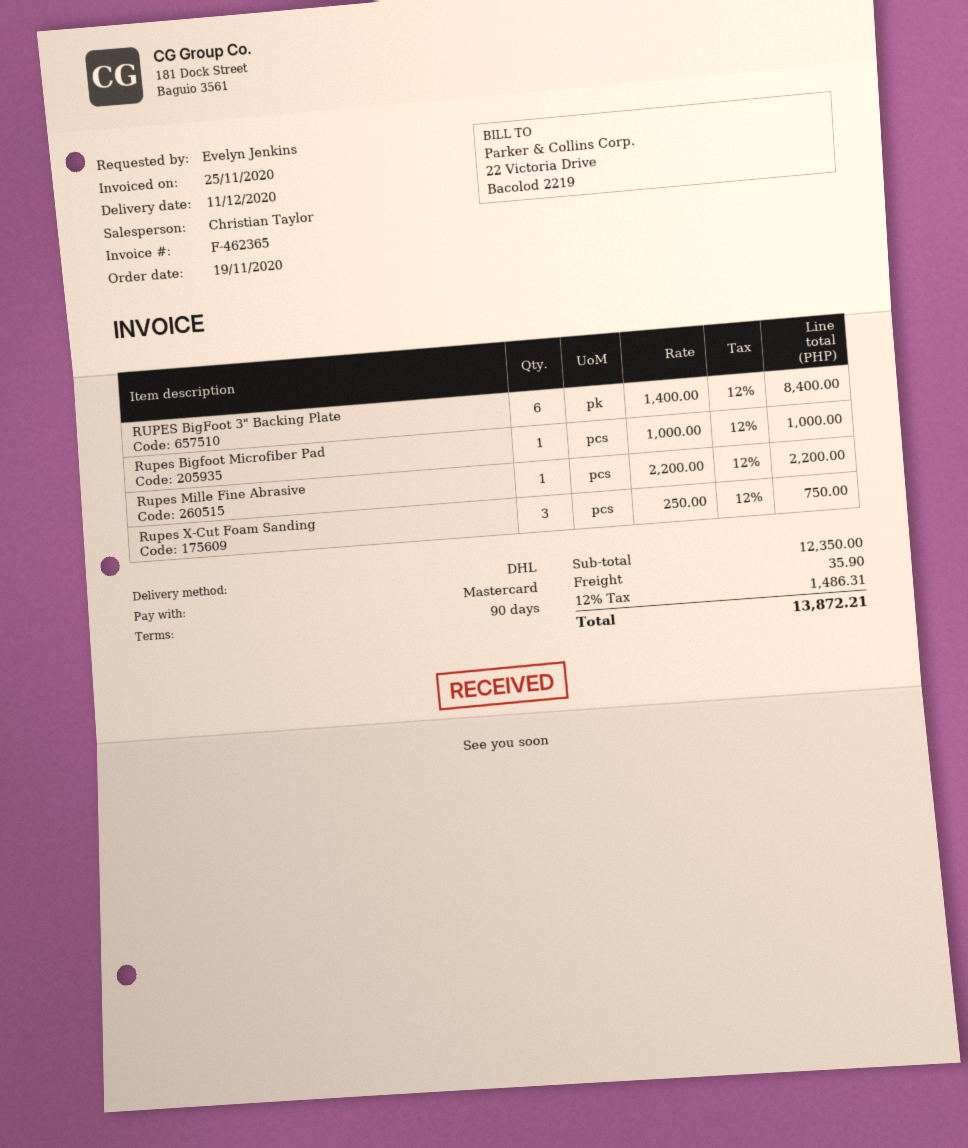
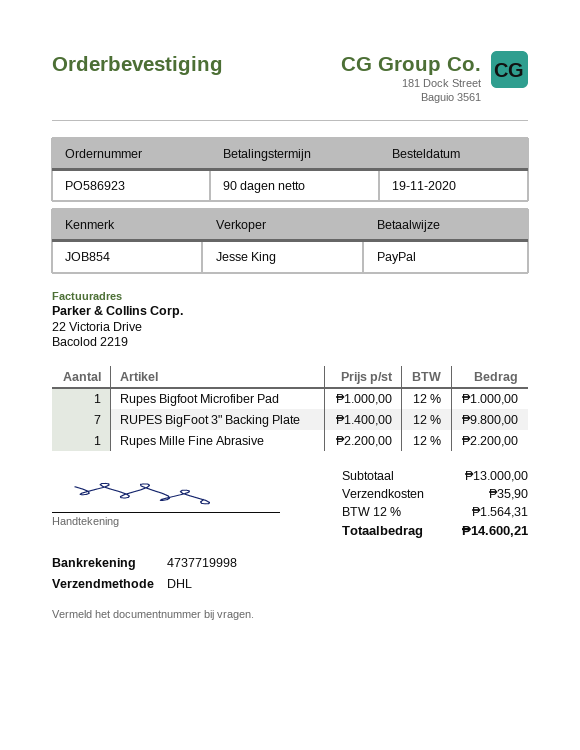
sales rep: Christian Taylor -> Jesse King
payment method: Mastercard -> PayPal
RUPES BigFoot 3" Backing Plate: 6 x 1400.00 = 8400.00 -> 7 x 1400.00 = 9800.00
Rupes X-Cut Foam Sanding: 3 x 250.00 = 750.00 -> none
subtotal: 12350.00 -> 13000.00
tax: 12% = 1486.31 -> 12% = 1564.31
total: 13872.21 -> 14600.21

